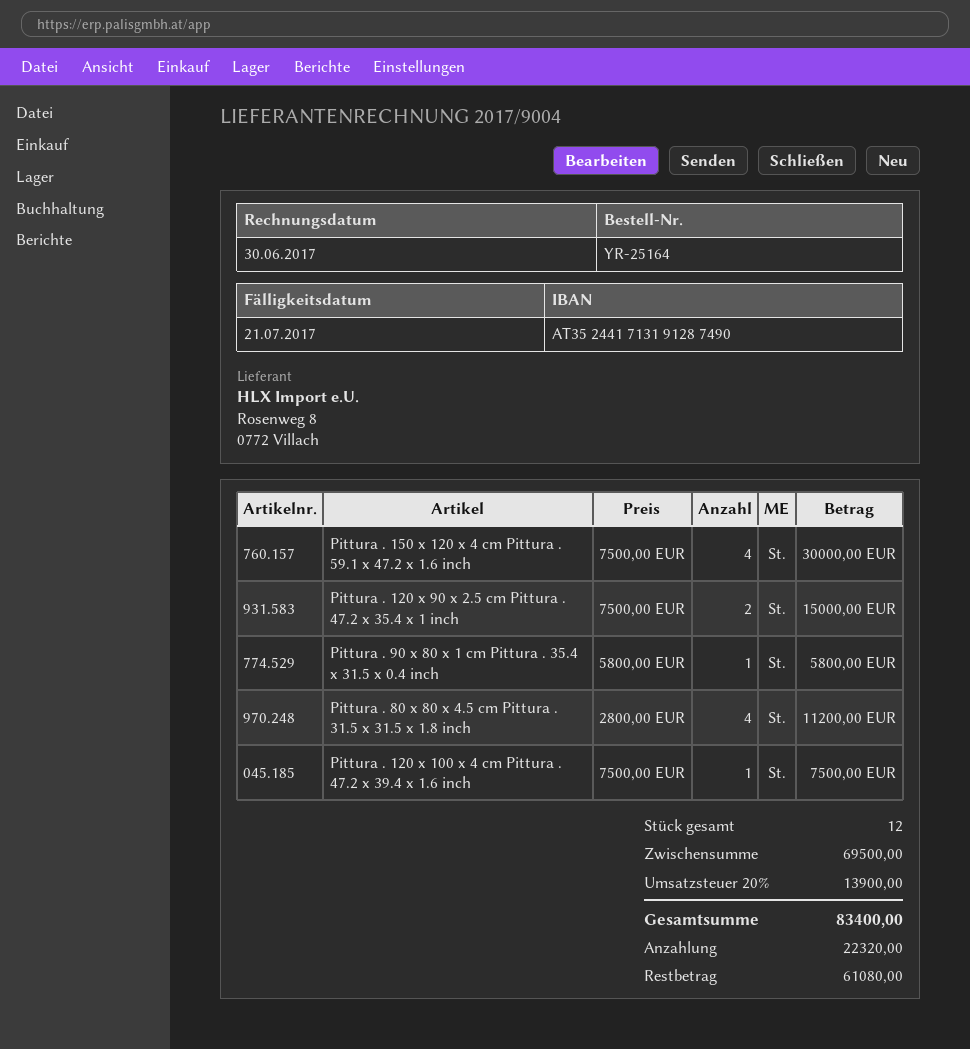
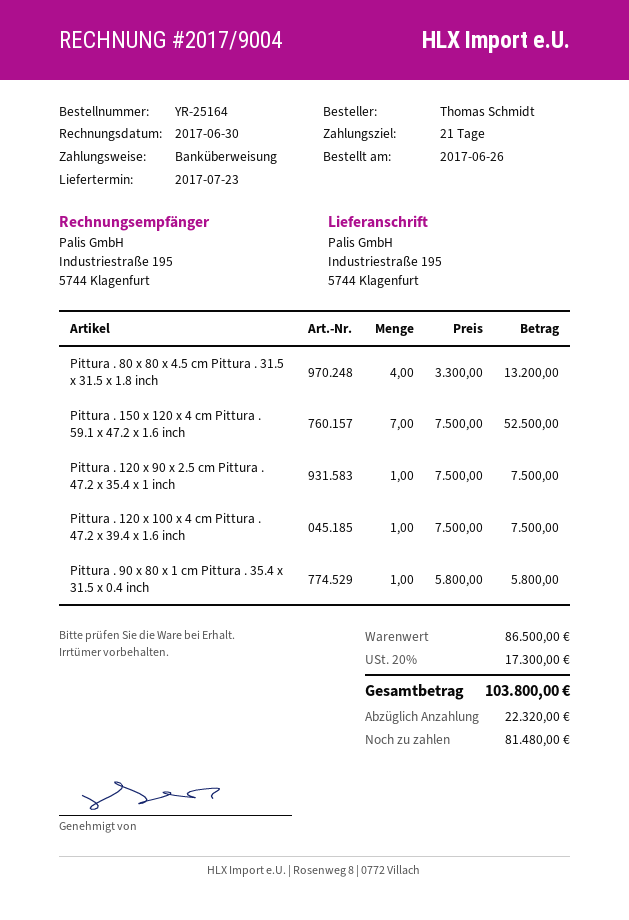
Pittura . 150 x 120 x 4 cm Pittura . 59.1 x 47.2 x 1.6 inch: 4 x 7500.00 = 30000.00 -> 7 x 7500.00 = 52500.00
Pittura . 120 x 90 x 2.5 cm Pittura . 47.2 x 35.4 x 1 inch: 2 x 7500.00 = 15000.00 -> 1 x 7500.00 = 7500.00
Pittura . 80 x 80 x 4.5 cm Pittura . 31.5 x 31.5 x 1.8 inch: 4 x 2800.00 = 11200.00 -> 4 x 3300.00 = 13200.00
subtotal: 69500.00 -> 86500.00
tax: 20% = 13900.00 -> 20% = 17300.00
total: 83400.00 -> 103800.00
balance: 61080.00 -> 81480.00

